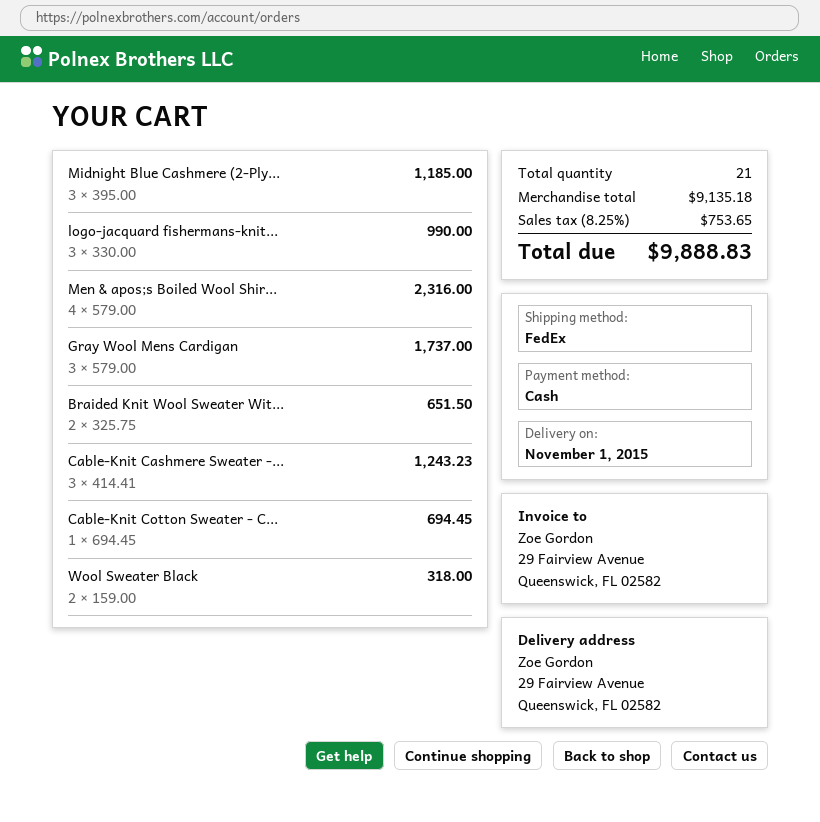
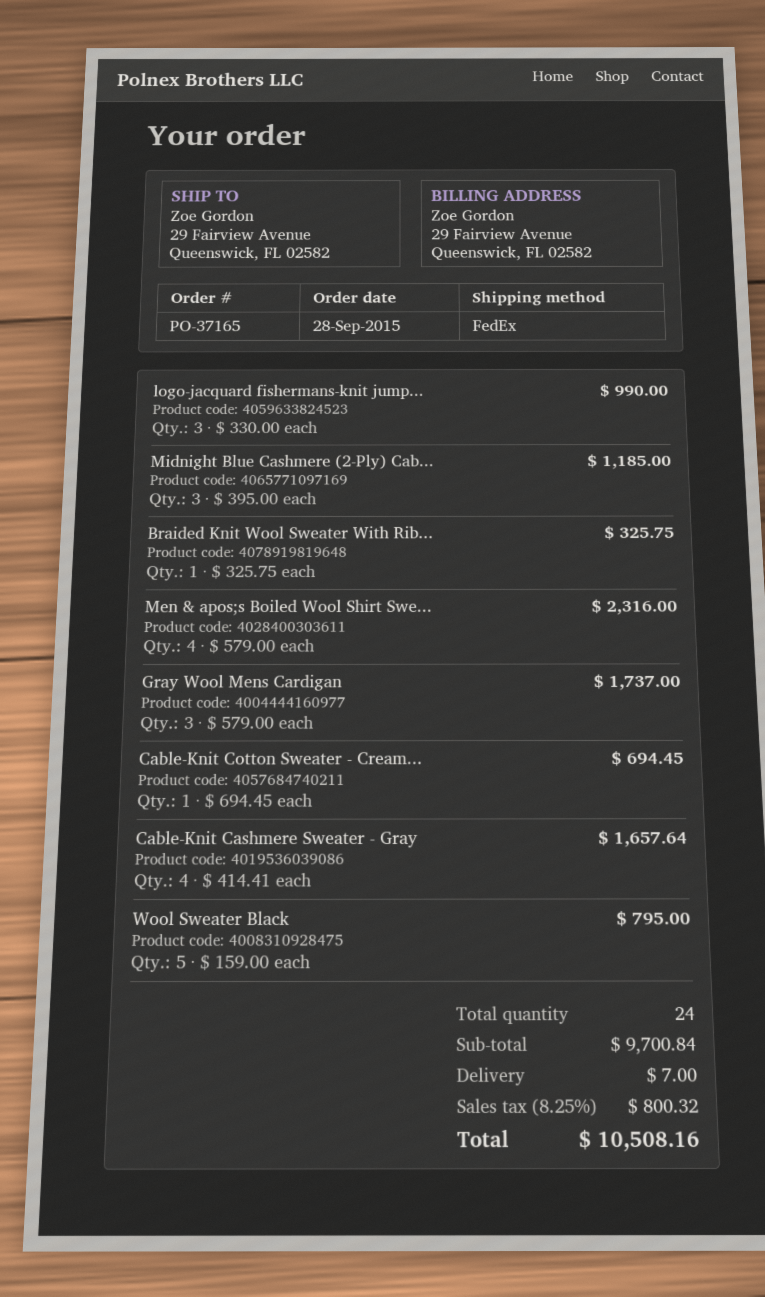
Braided Knit Wool Sweater Wit...: 2 x 325.75 = 651.50 -> 1 x 325.75 = 325.75
Cable-Knit Cashmere Sweater -...: 3 x 414.41 = 1243.23 -> 4 x 414.41 = 1657.64
Wool Sweater Black: 2 x 159.00 = 318.00 -> 5 x 159.00 = 795.00
total quantity: 21 -> 24
subtotal: 9135.18 -> 9700.84
shipping: none -> 7.00
tax: 8.25% = 753.65 -> 8.25% = 800.32
total: 9888.83 -> 10508.16

